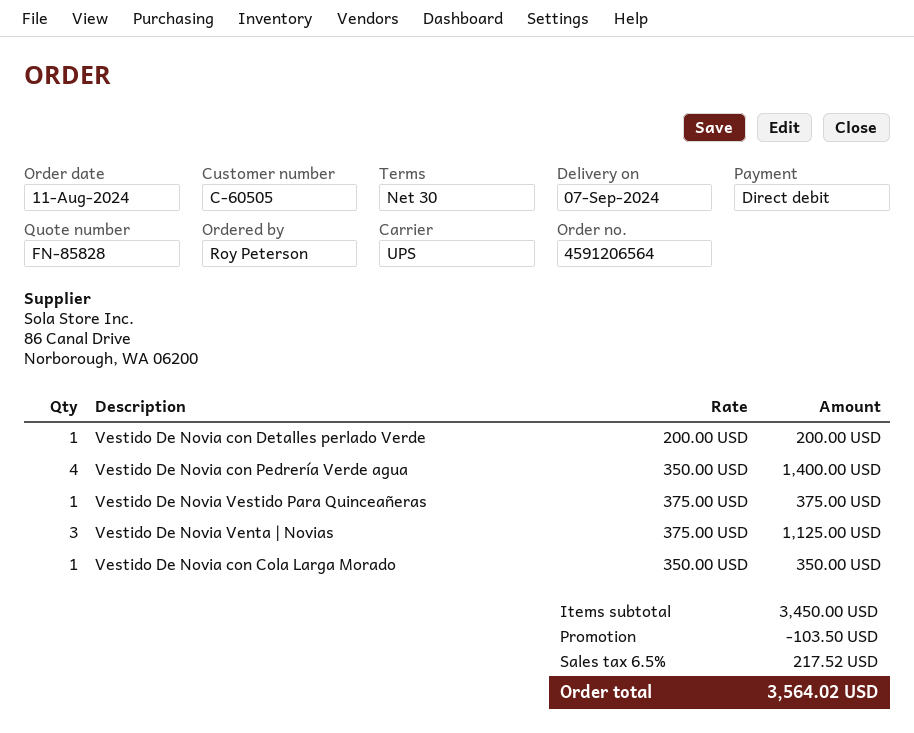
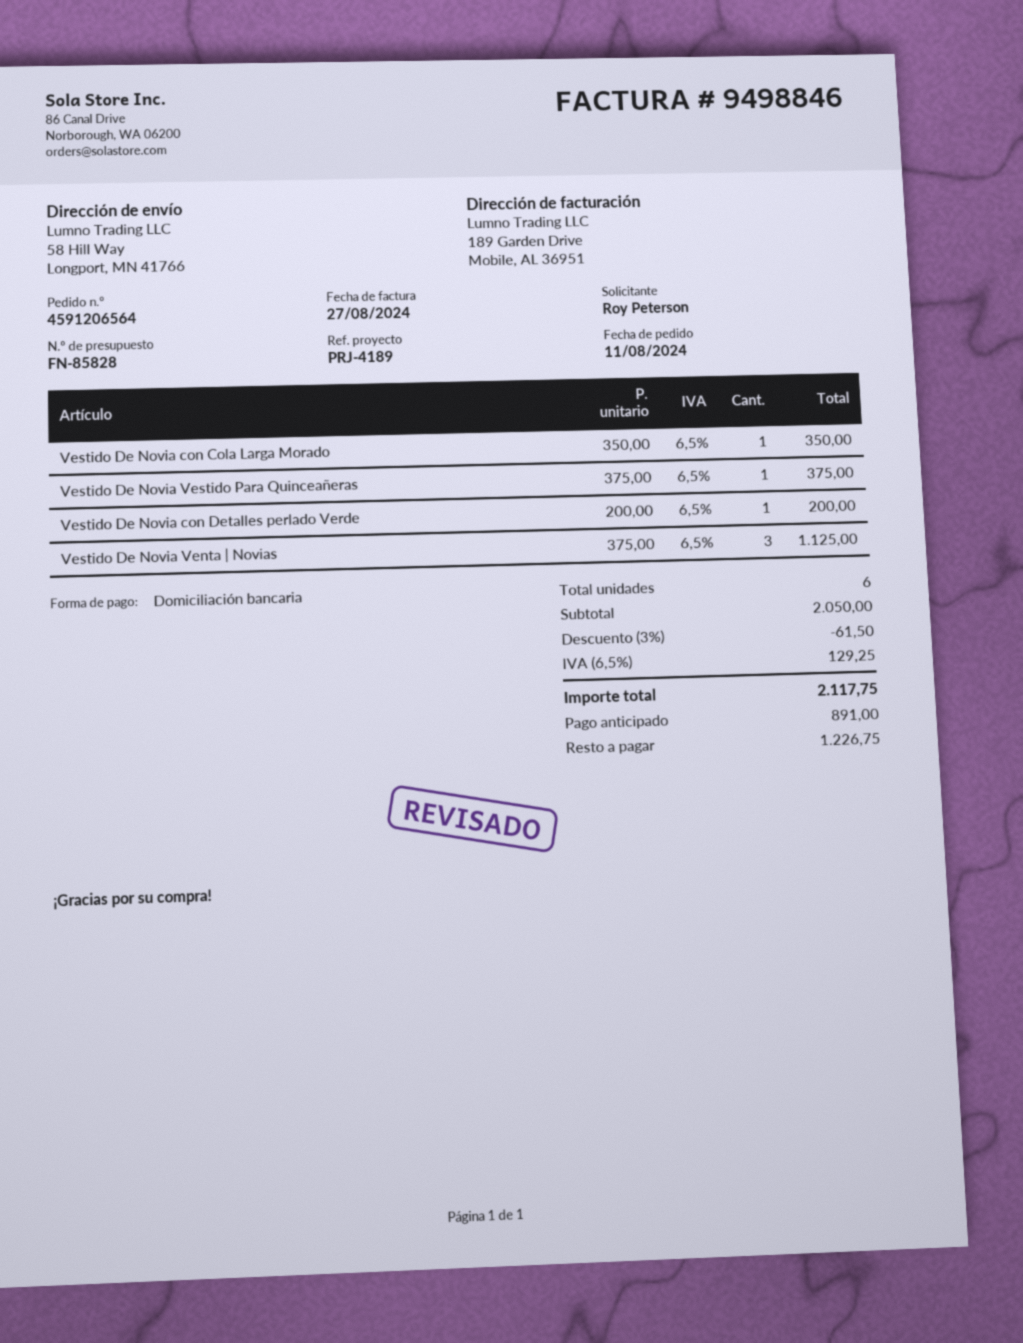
Vestido De Novia con Pedrería Verde agua: 4 x 350.00 = 1400.00 -> none
subtotal: 3450.00 -> 2050.00
discount: 103.50 -> 61.50
tax: 6.5% = 217.52 -> 6.5% = 129.25
total: 3564.02 -> 2117.75

